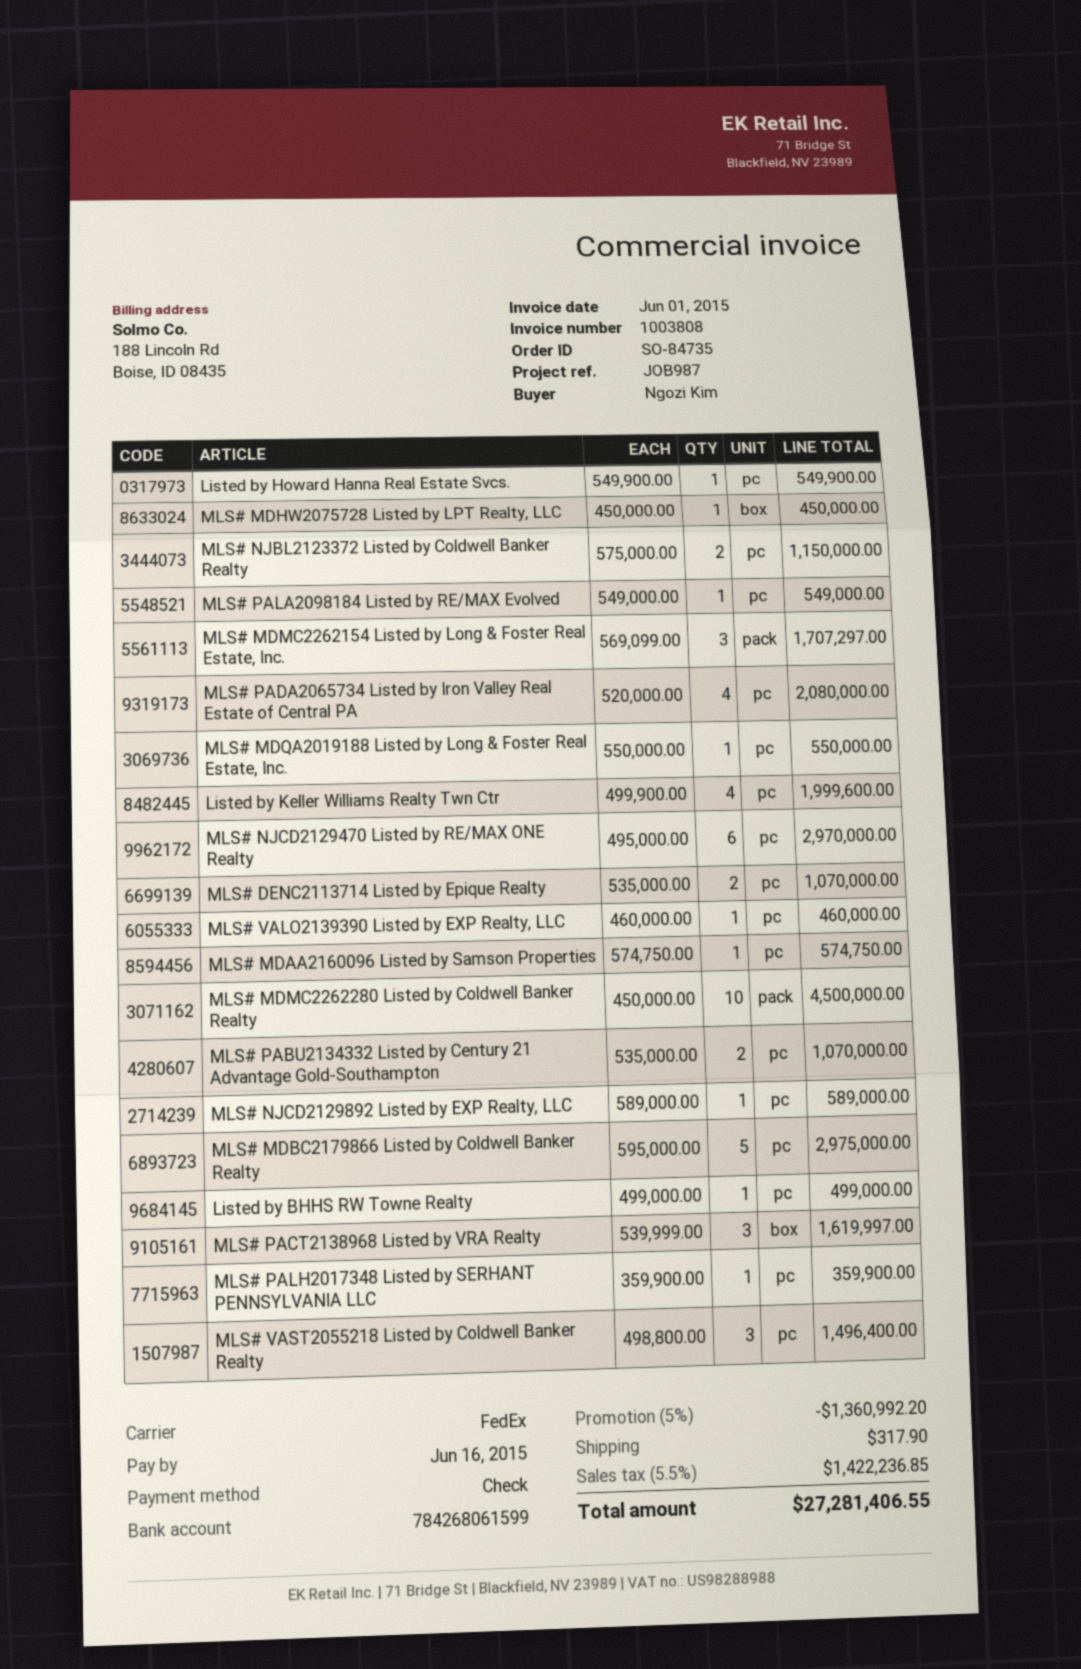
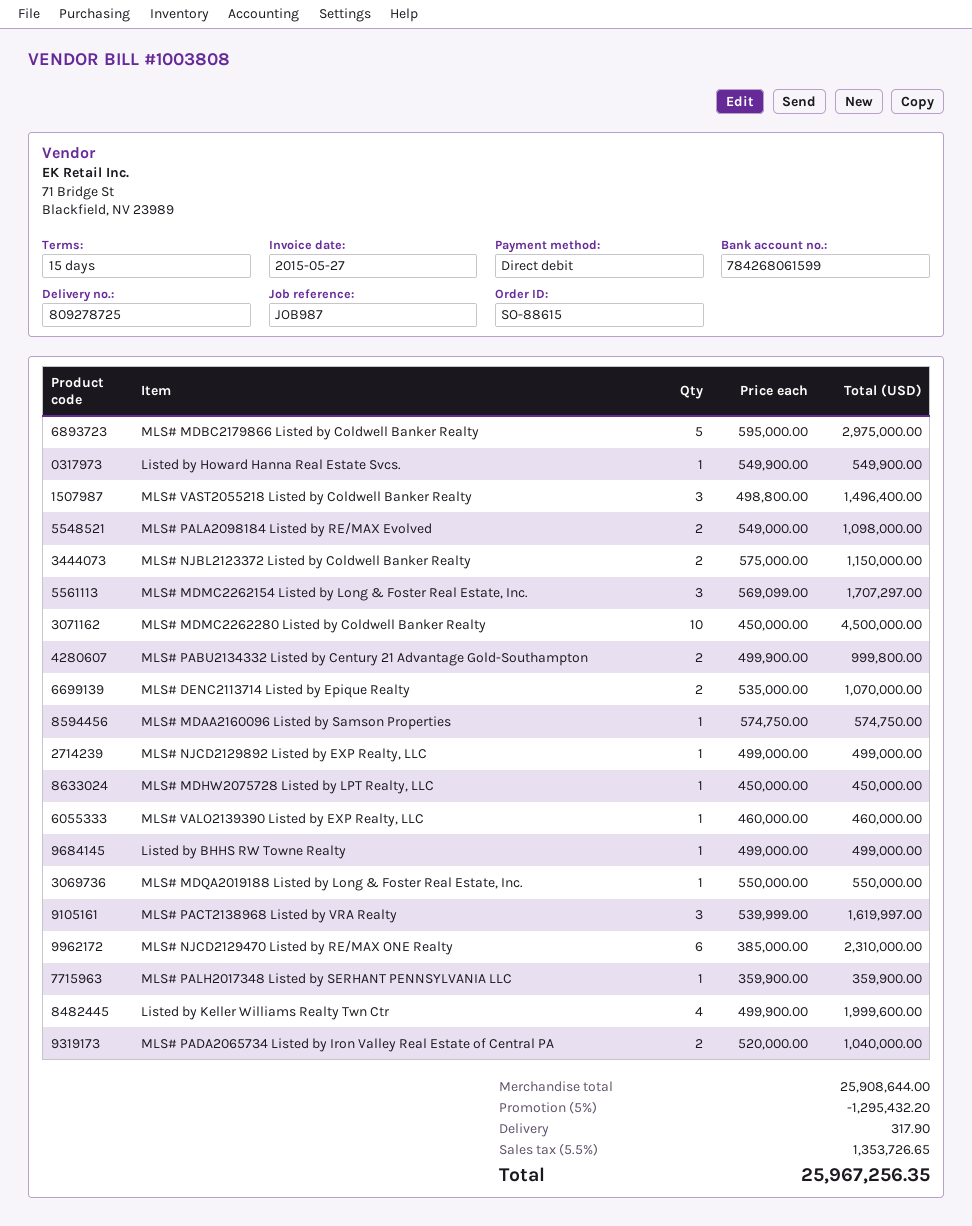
order number: SO-84735 -> SO-88615
invoice date: 2015-06-01 -> 2015-05-27
payment method: cheque -> direct debit
MLS# PALA2098184 Listed by RE/MAX Evolved: 1 x 549000.00 = 549000.00 -> 2 x 549000.00 = 1098000.00
MLS# PADA2065734 Listed by Iron Valley Real Estate of Central PA: 4 x 520000.00 = 2080000.00 -> 2 x 520000.00 = 1040000.00
MLS# NJCD2129470 Listed by RE/MAX ONE Realty: 6 x 495000.00 = 2970000.00 -> 6 x 385000.00 = 2310000.00
MLS# PABU2134332 Listed by Century 21 Advantage Gold-Southampton: 2 x 535000.00 = 1070000.00 -> 2 x 499900.00 = 999800.00
MLS# NJCD2129892 Listed by EXP Realty, LLC: 1 x 589000.00 = 589000.00 -> 1 x 499000.00 = 499000.00
discount: 5% = 1360992.20 -> 5% = 1295432.20
tax: 5.5% = 1422236.85 -> 5.5% = 1353726.65
total: 27281406.55 -> 25967256.35

